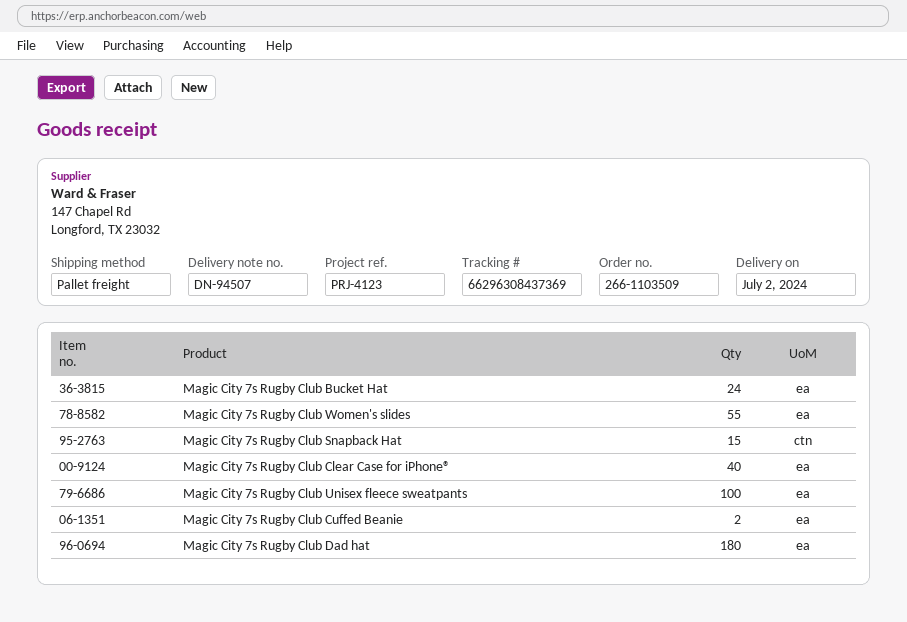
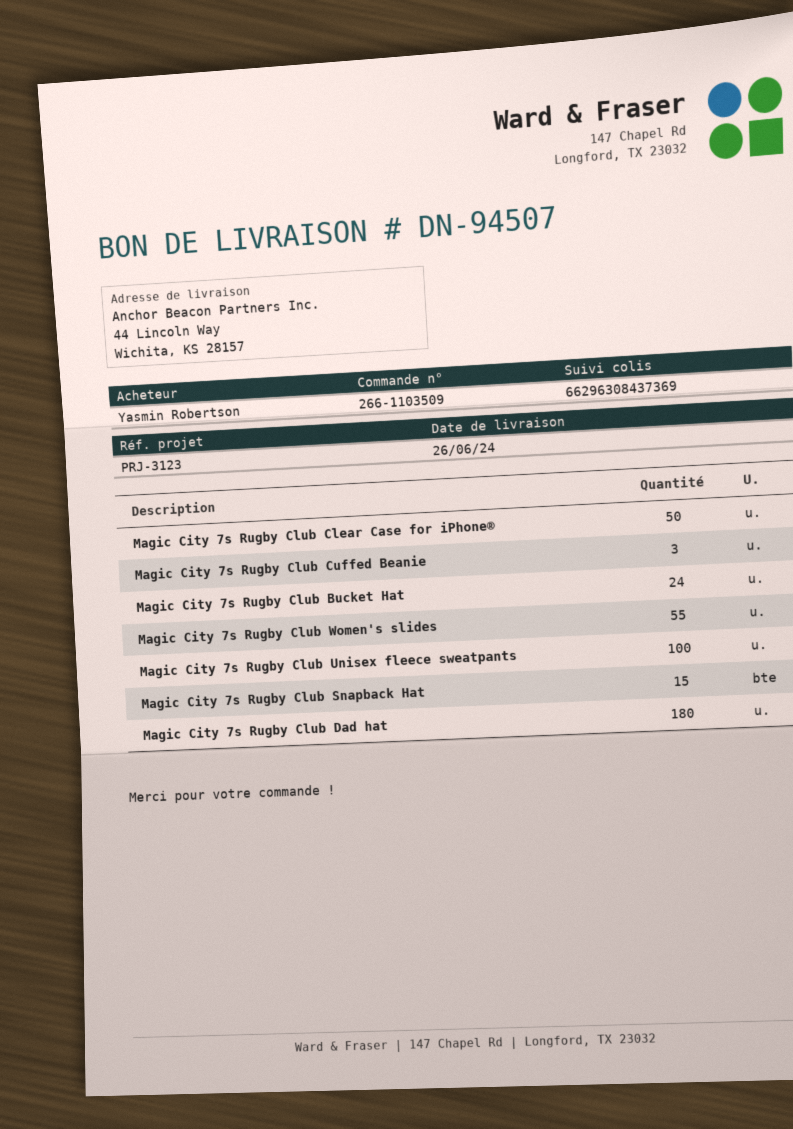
delivery date: 2024-07-02 -> 2024-06-26
reference: PRJ-4123 -> PRJ-3123
Magic City 7s Rugby Club Clear Case for iPhone®: 40 -> 50
Magic City 7s Rugby Club Cuffed Beanie: 2 -> 3

